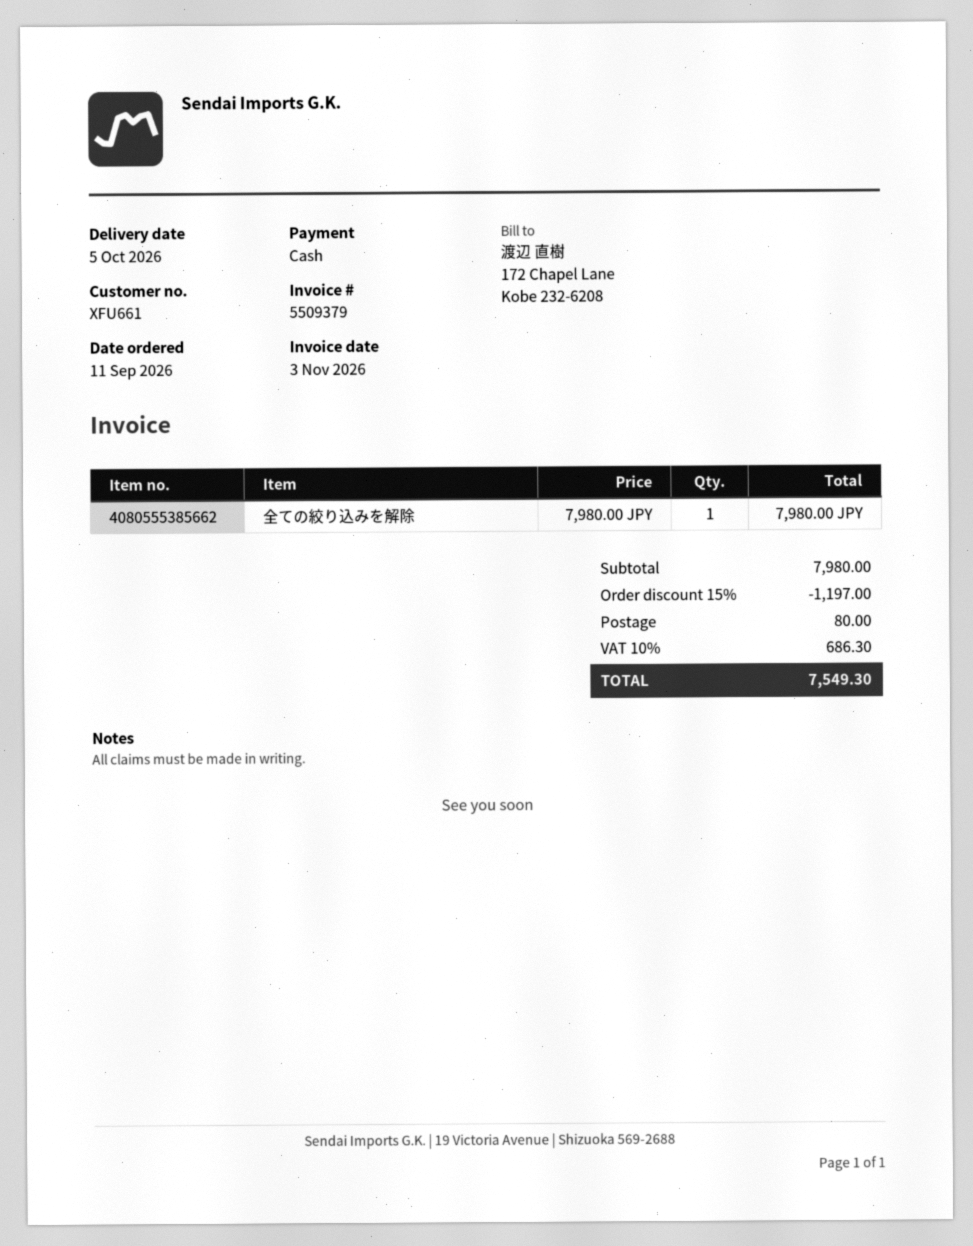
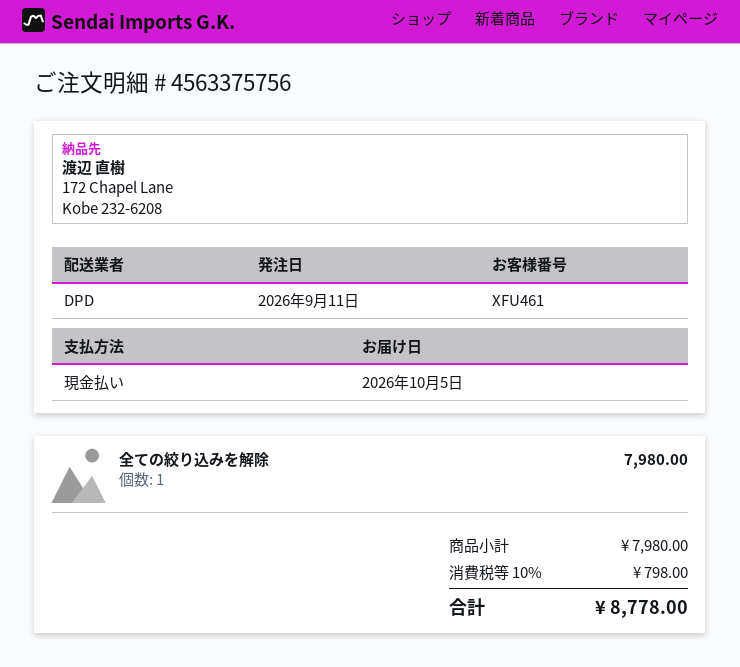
customer number: XFU661 -> XFU461
discount: 15% = 1197.00 -> none
shipping: 80.00 -> none
tax: 10% = 686.30 -> 10% = 798.00
total: 7549.30 -> 8778.00

